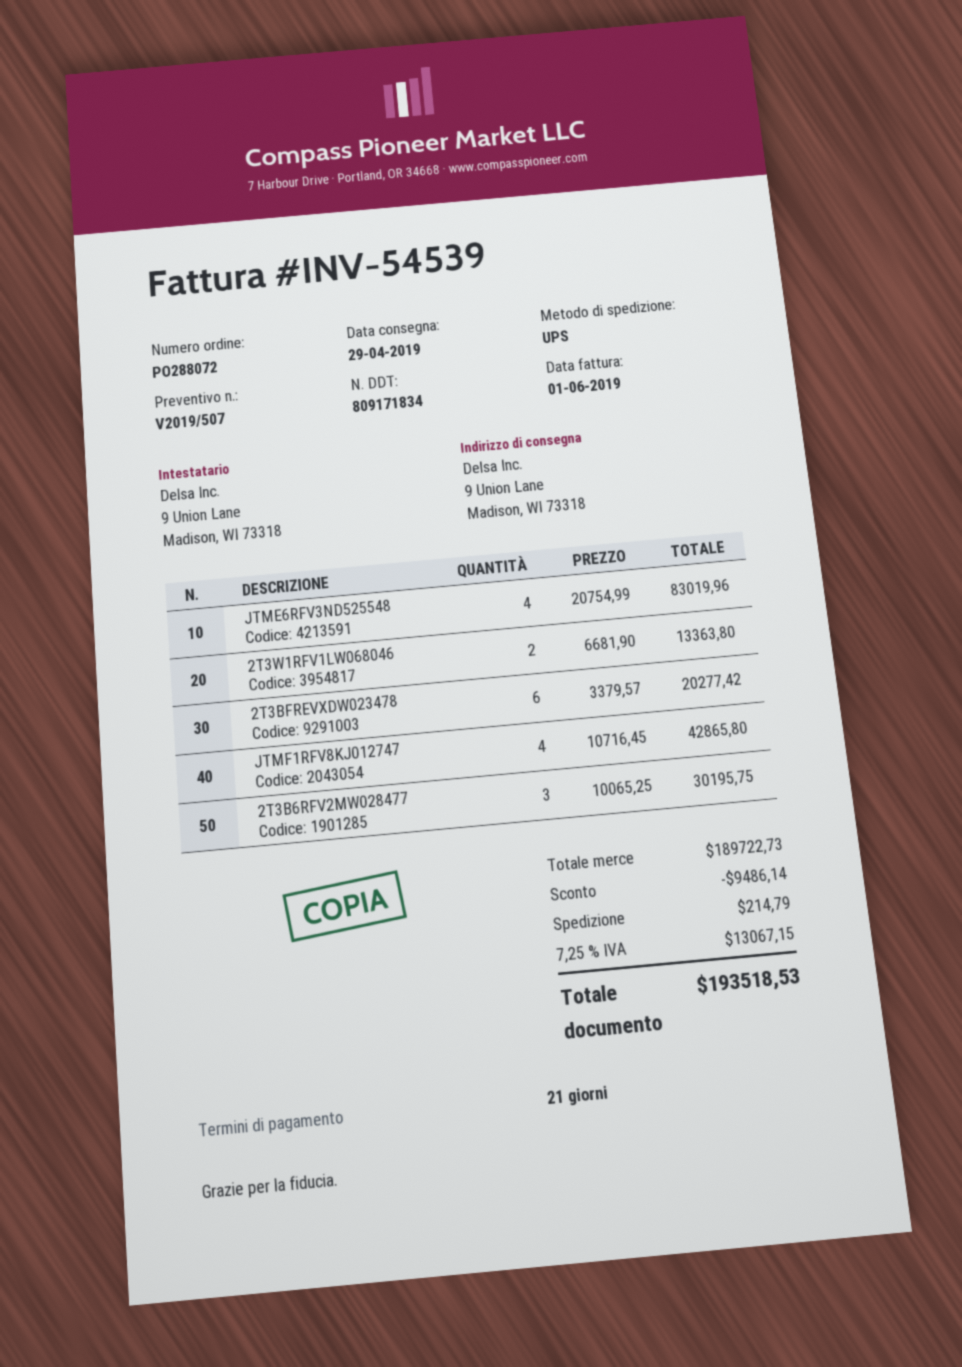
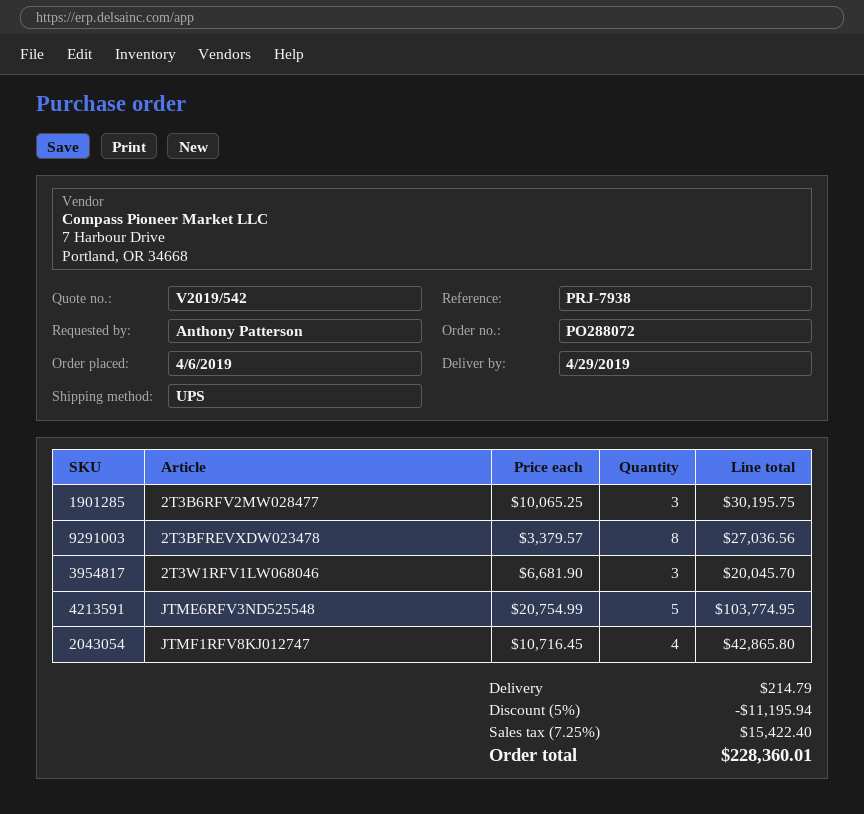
quote number: V2019/507 -> V2019/542
JTME6RFV3ND525548: 4 x 20754.99 = 83019.96 -> 5 x 20754.99 = 103774.95
2T3W1RFV1LW068046: 2 x 6681.90 = 13363.80 -> 3 x 6681.90 = 20045.70
2T3BFREVXDW023478: 6 x 3379.57 = 20277.42 -> 8 x 3379.57 = 27036.56
discount: 9486.14 -> 11195.94
tax: 7.25% = 13067.15 -> 7.25% = 15422.40
total: 193518.53 -> 228360.01

